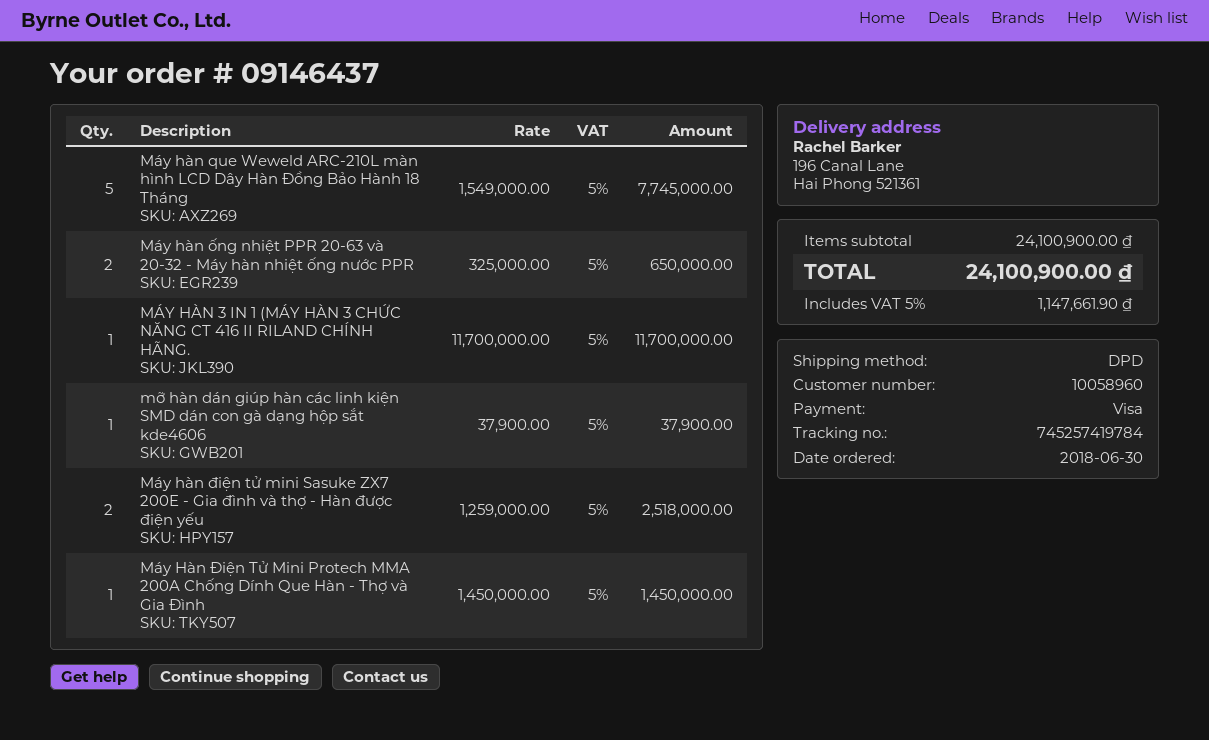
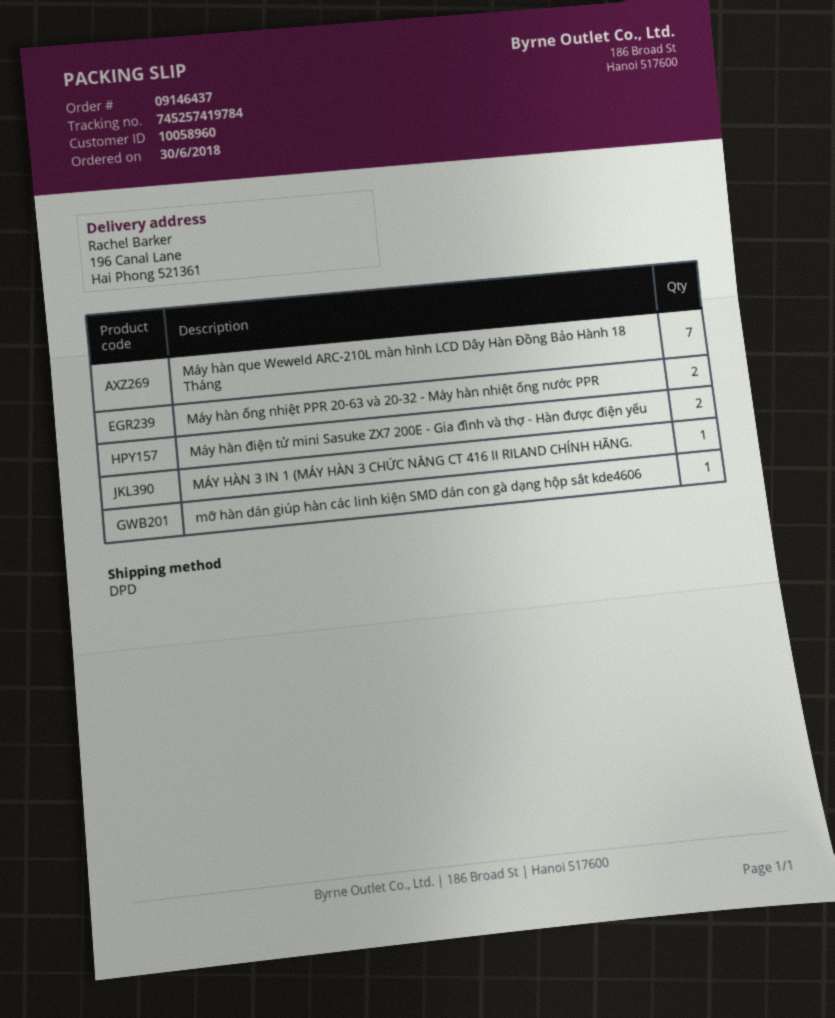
Máy hàn que Weweld ARC-210L màn hình LCD Dây Hàn Đồng Bảo Hành 18 Tháng: 5 -> 7
Máy Hàn Điện Tử Mini Protech MMA 200A Chống Dính Que Hàn - Thợ và Gia Đình: 1 -> none

